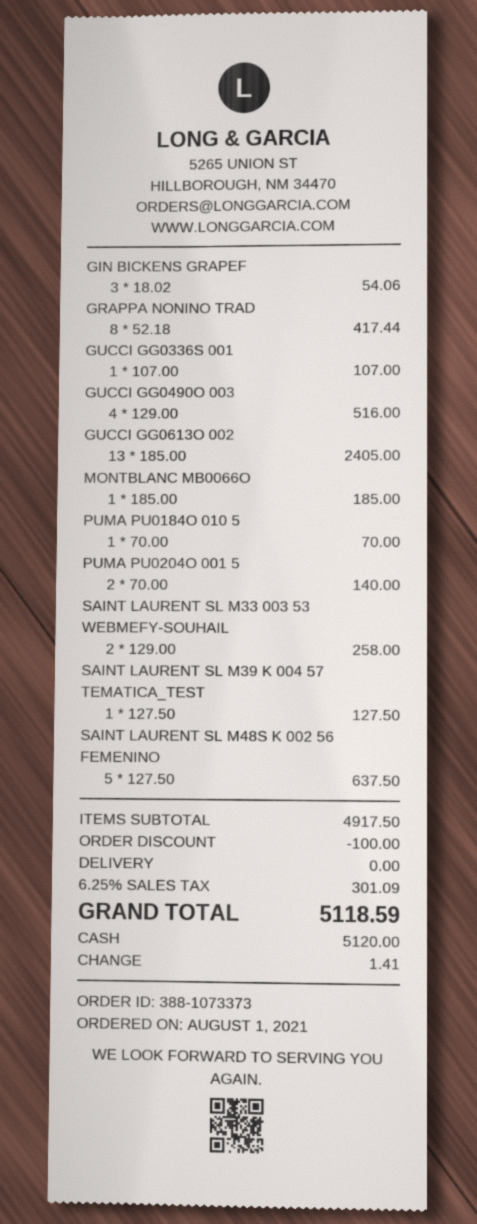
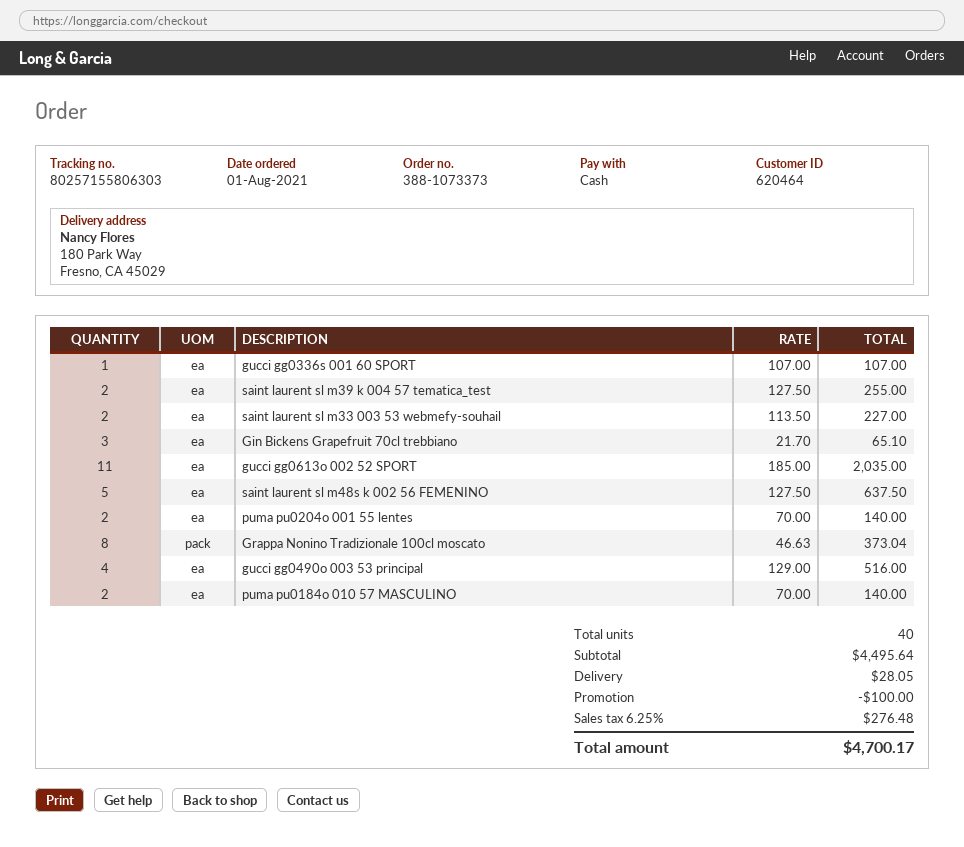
GIN BICKENS GRAPEF: 3 x 18.02 = 54.06 -> 3 x 21.70 = 65.10
GRAPPA NONINO TRAD: 8 x 52.18 = 417.44 -> 8 x 46.63 = 373.04
GUCCI GG0613O 002: 13 x 185.00 = 2405.00 -> 11 x 185.00 = 2035.00
MONTBLANC MB0066O: 1 x 185.00 = 185.00 -> none
PUMA PU0184O 010 5: 1 x 70.00 = 70.00 -> 2 x 70.00 = 140.00
SAINT LAURENT SL M33 003 53 WEBMEFY-SOUHAIL: 2 x 129.00 = 258.00 -> 2 x 113.50 = 227.00
SAINT LAURENT SL M39 K 004 57 TEMATICA_TEST: 1 x 127.50 = 127.50 -> 2 x 127.50 = 255.00
subtotal: 4917.50 -> 4495.64
shipping: 0.00 -> 28.05
tax: 6.25% = 301.09 -> 6.25% = 276.48
total: 5118.59 -> 4700.17

